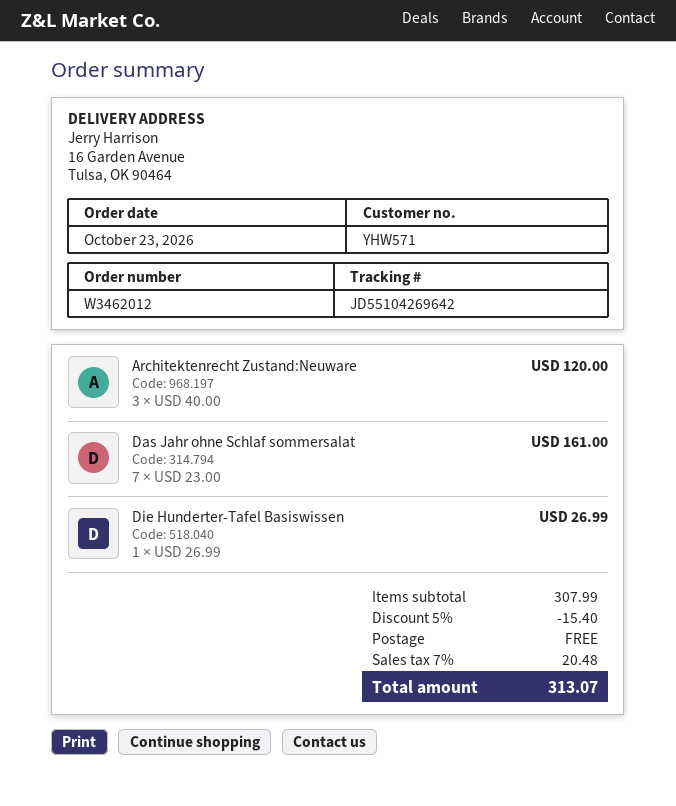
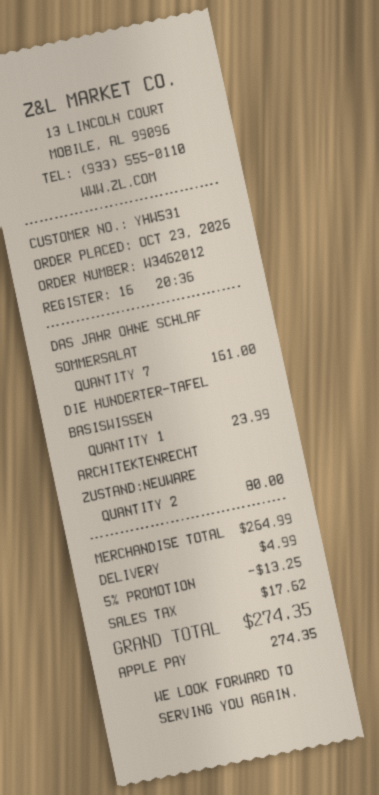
customer number: YHW571 -> YHW531
Architektenrecht Zustand:Neuware: 3 for 120.00 -> 2 for 80.00
Die Hunderter-Tafel Basiswissen: 1 for 26.99 -> 1 for 23.99
subtotal: 307.99 -> 264.99
discount: 5% = 15.40 -> 5% = 13.25
shipping: 0.00 -> 4.99
tax: 20.48 -> 17.62
total: 313.07 -> 274.35

